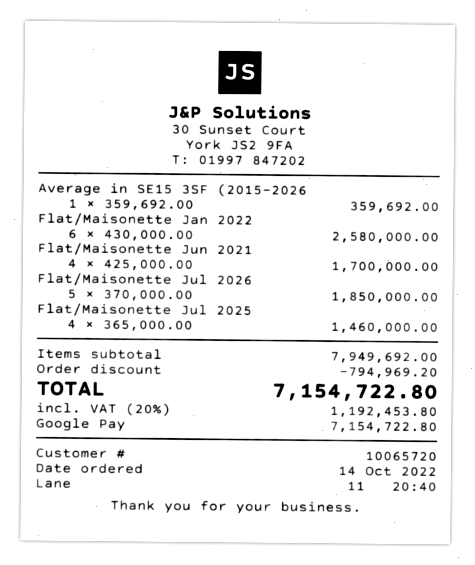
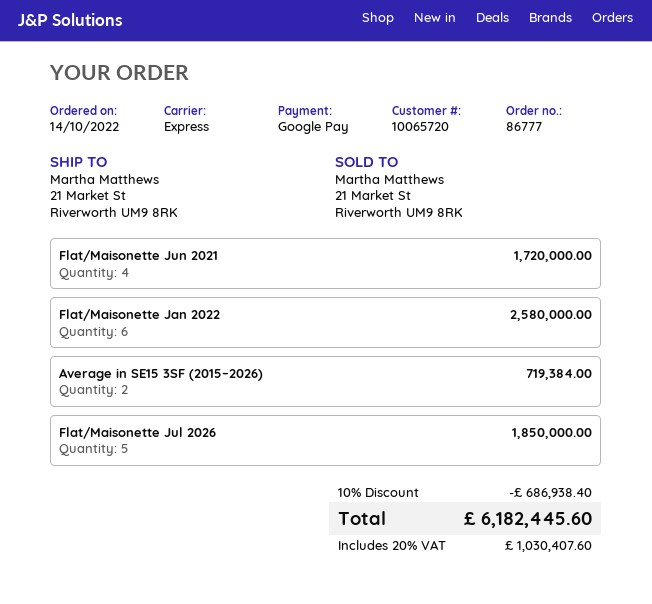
Average in SE15 3SF (2015–2026: 1 for 359692.00 -> 2 for 719384.00
Flat/Maisonette Jun 2021: 4 for 1700000.00 -> 4 for 1720000.00
Flat/Maisonette Jul 2025: 4 for 1460000.00 -> none
discount: 794969.20 -> 686938.40
tax: 20% = 1192453.80 -> 20% = 1030407.60
total: 7154722.80 -> 6182445.60

